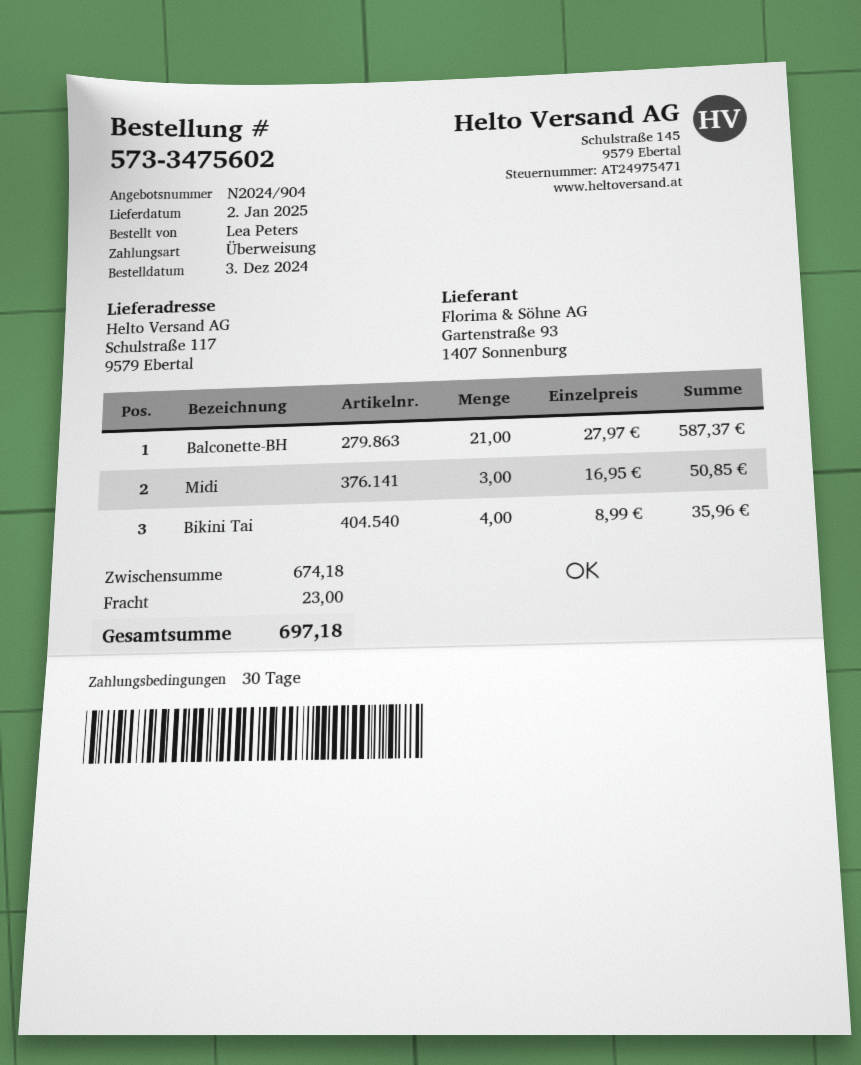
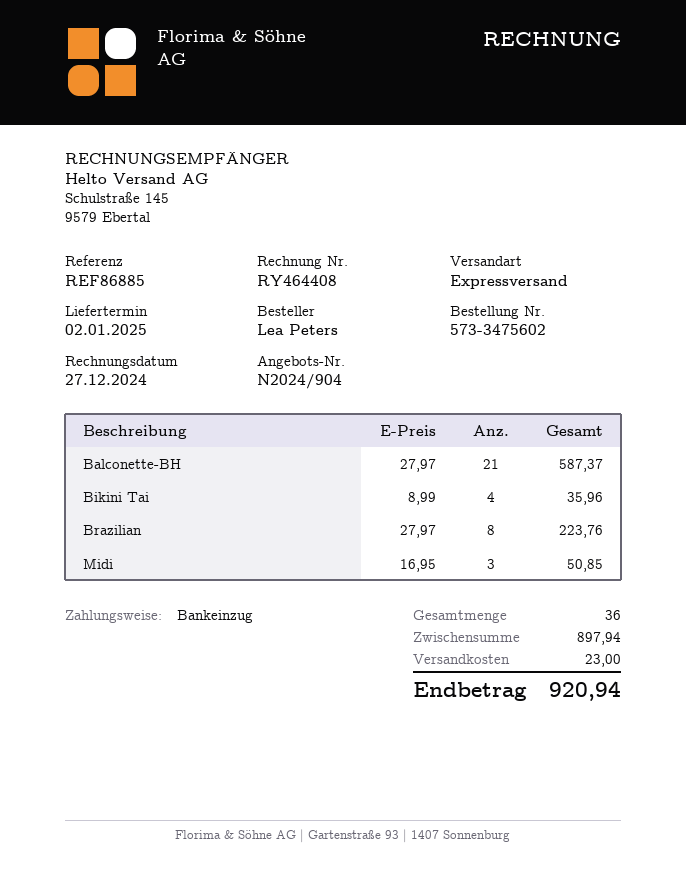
payment method: bank transfer -> direct debit
Brazilian: none -> 8 x 27.97 = 223.76
subtotal: 674.18 -> 897.94
total: 697.18 -> 920.94

